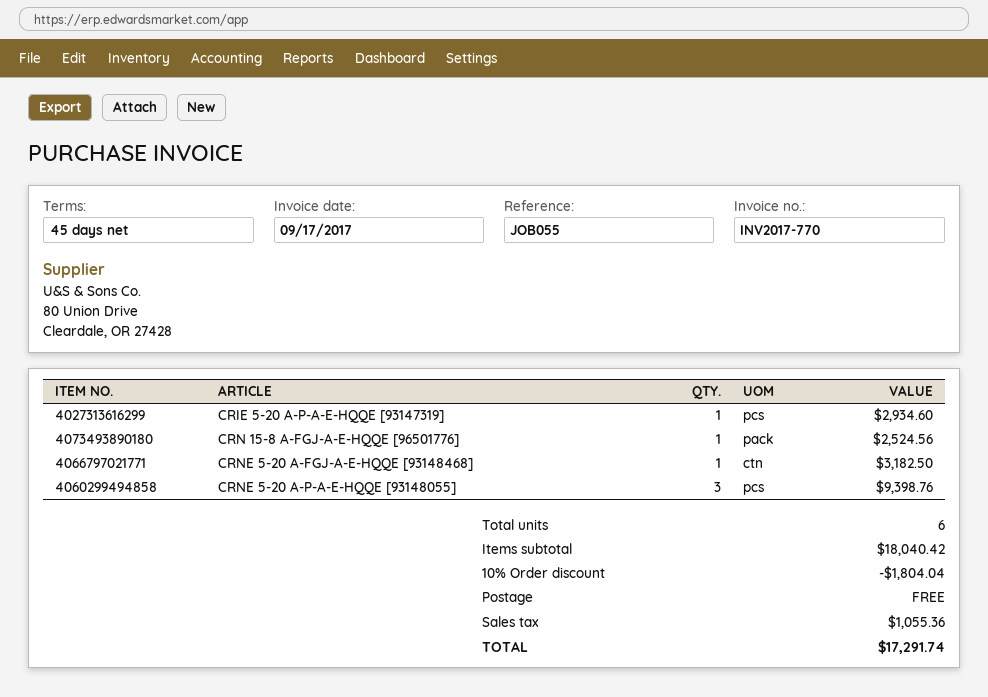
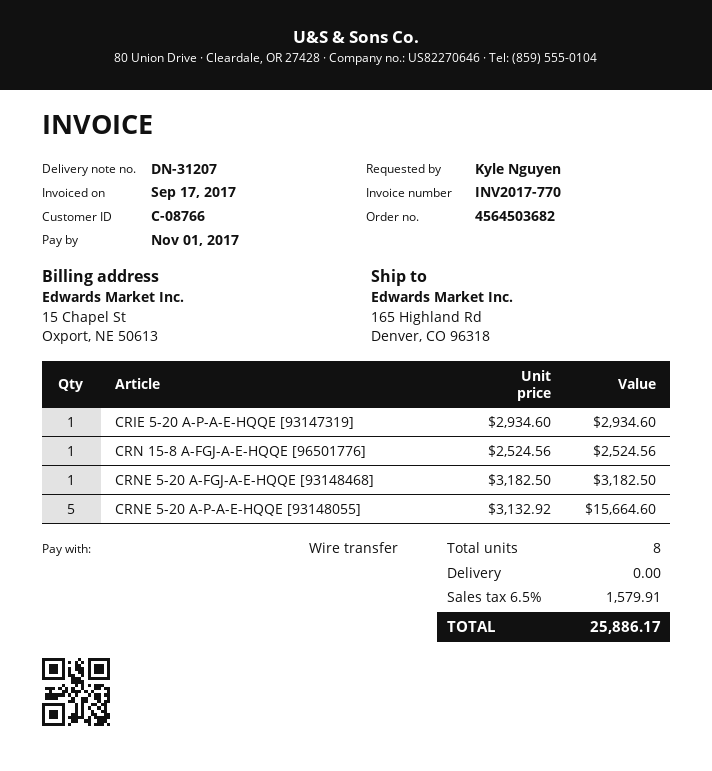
CRNE 5-20 A-P-A-E-HQQE [93148055]: 3 for 9398.76 -> 5 for 15664.60
total quantity: 6 -> 8
discount: 10% = 1804.04 -> none
tax: 1055.36 -> 1579.91
total: 17291.74 -> 25886.17

